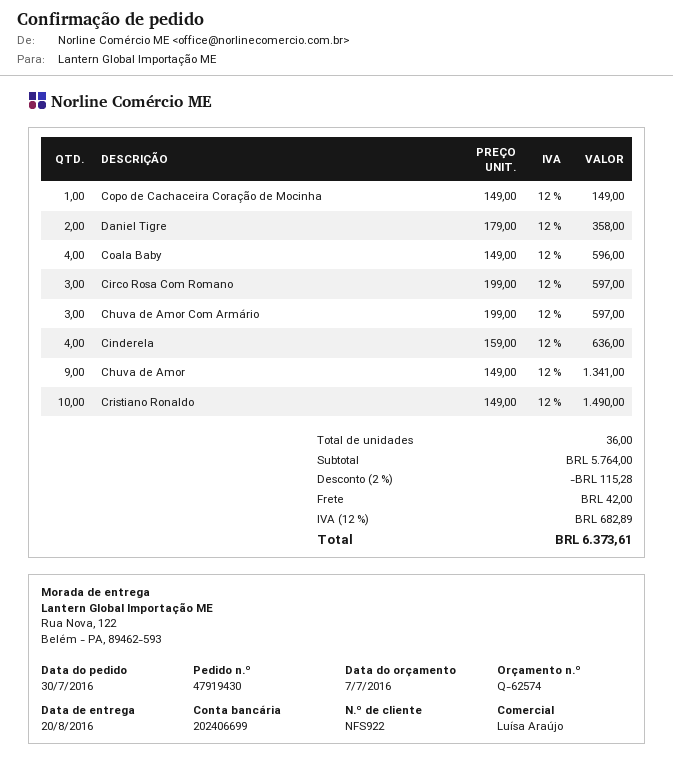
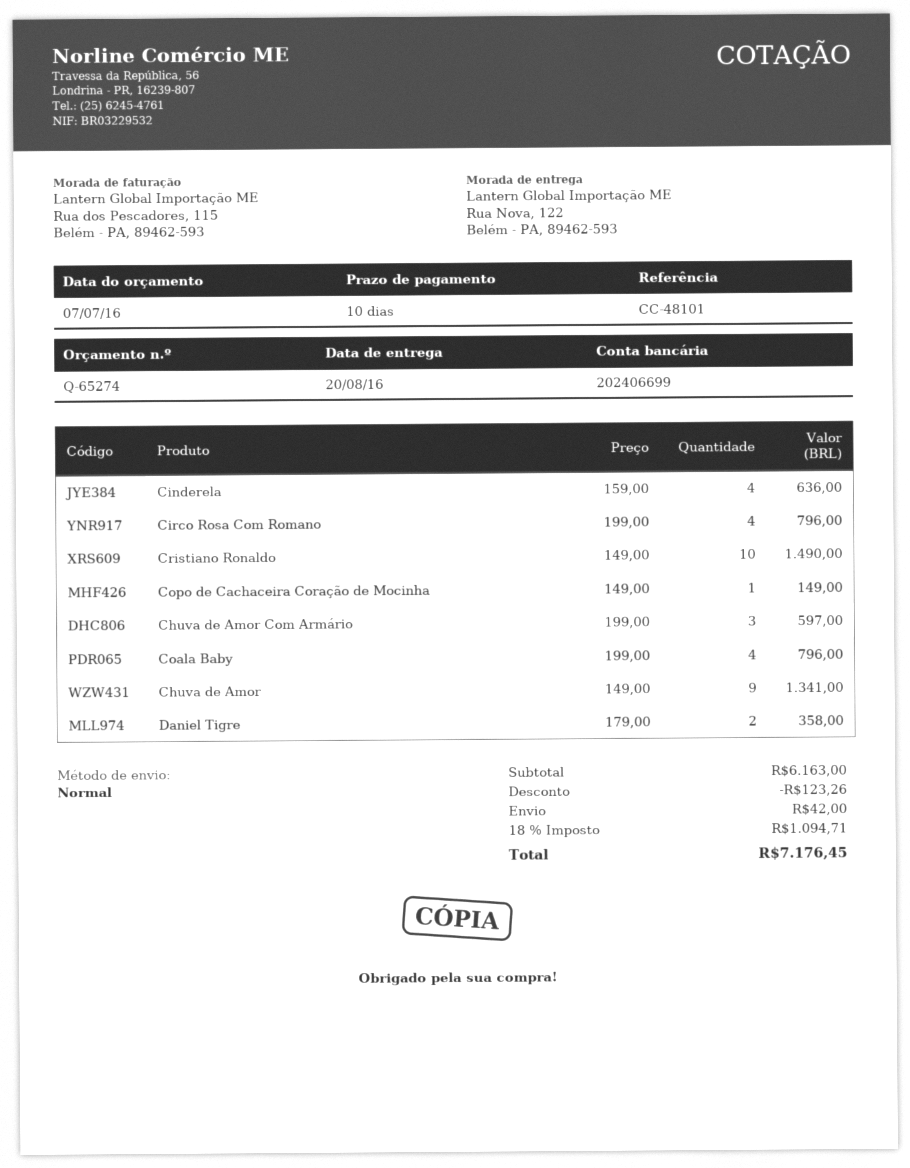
quote number: Q-62574 -> Q-65274
Coala Baby: 4 x 149.00 = 596.00 -> 4 x 199.00 = 796.00
Circo Rosa Com Romano: 3 x 199.00 = 597.00 -> 4 x 199.00 = 796.00
subtotal: 5764.00 -> 6163.00
discount: 115.28 -> 123.26
tax: 12% = 682.89 -> 18% = 1094.71
total: 6373.61 -> 7176.45

